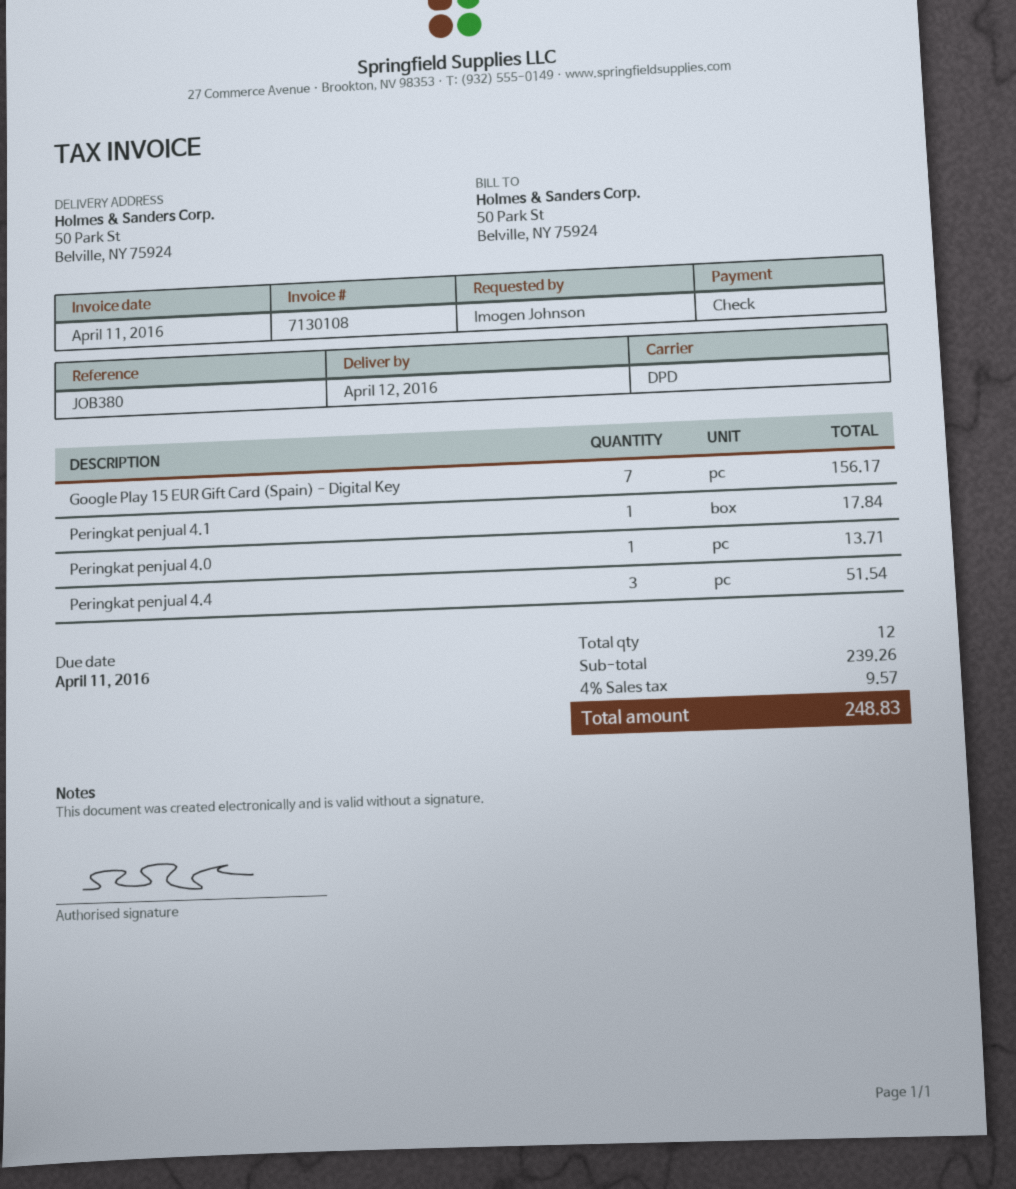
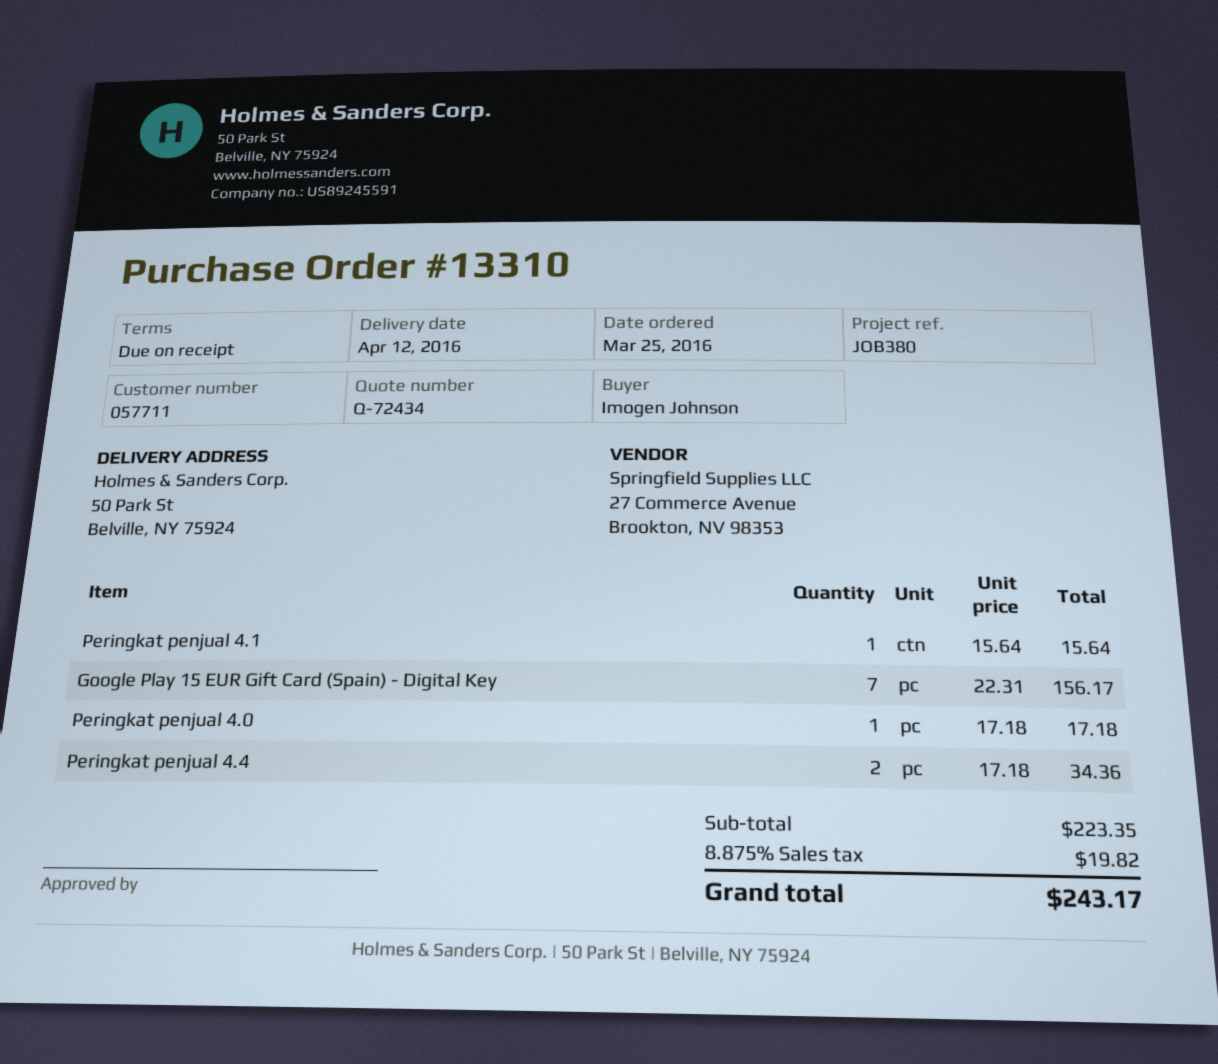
Peringkat penjual 4.1: 1 for 17.84 -> 1 for 15.64
Peringkat penjual 4.0: 1 for 13.71 -> 1 for 17.18
Peringkat penjual 4.4: 3 for 51.54 -> 2 for 34.36
subtotal: 239.26 -> 223.35
tax: 4% = 9.57 -> 8.875% = 19.82
total: 248.83 -> 243.17

